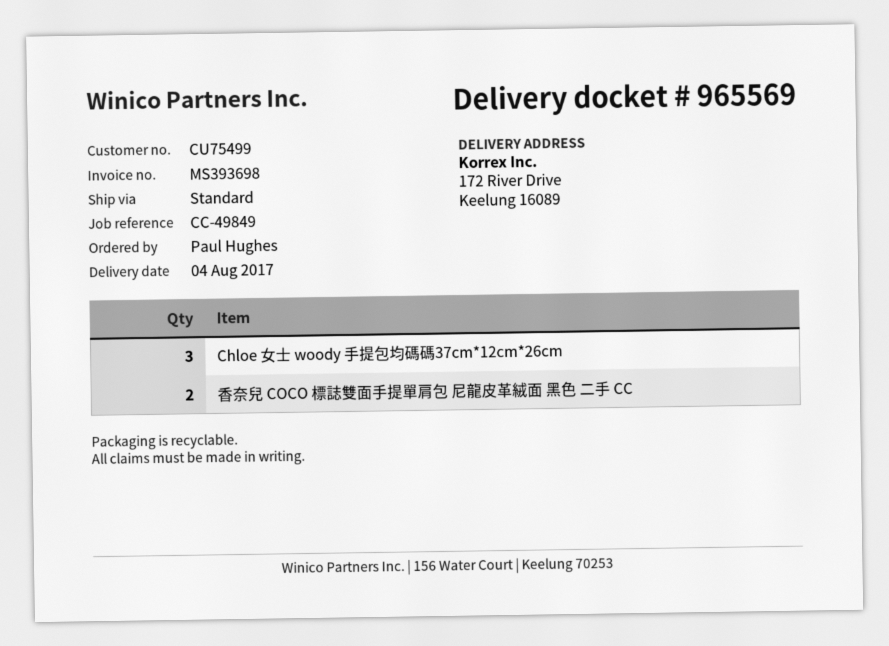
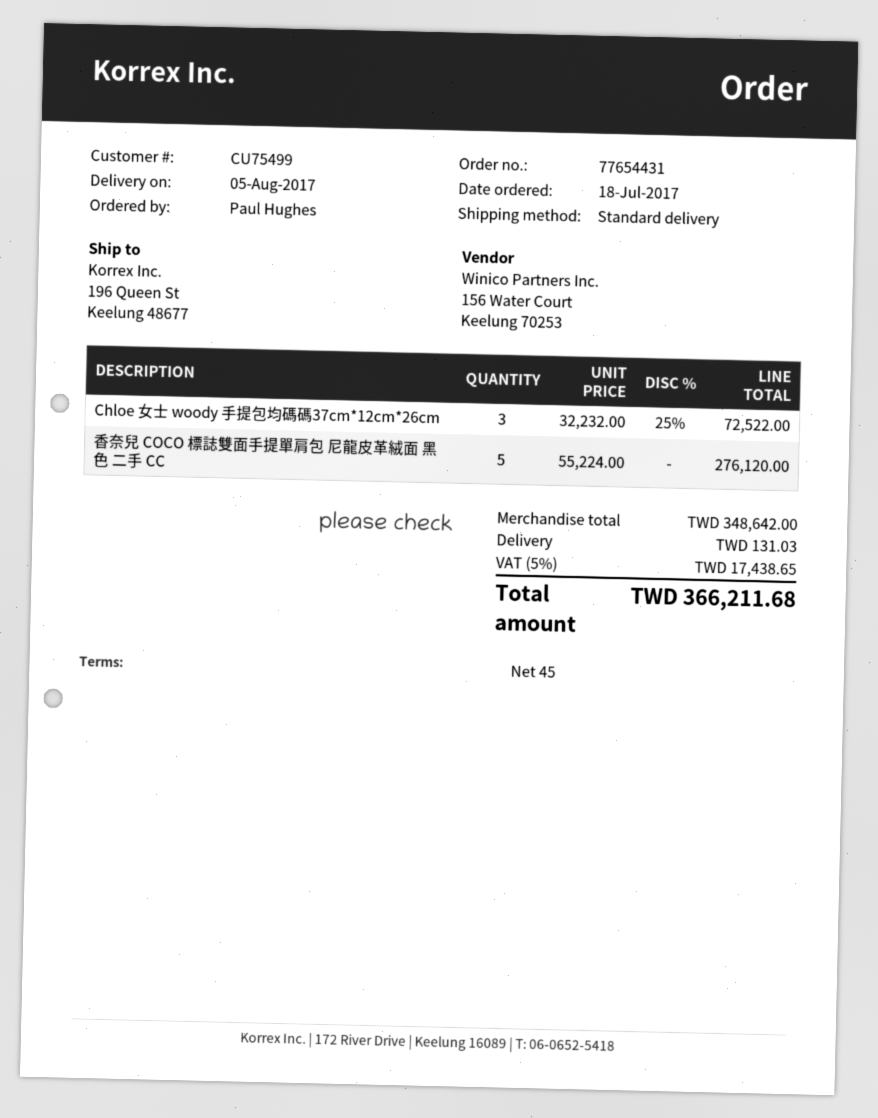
delivery date: 2017-08-04 -> 2017-08-05
ship to: 172 River Drive, Keelung 16089 -> 196 Queen St, Keelung 48677
香奈兒 COCO 標誌雙面手提單肩包 尼龍皮革絨面 黑色 二手 CC: 2 -> 5

